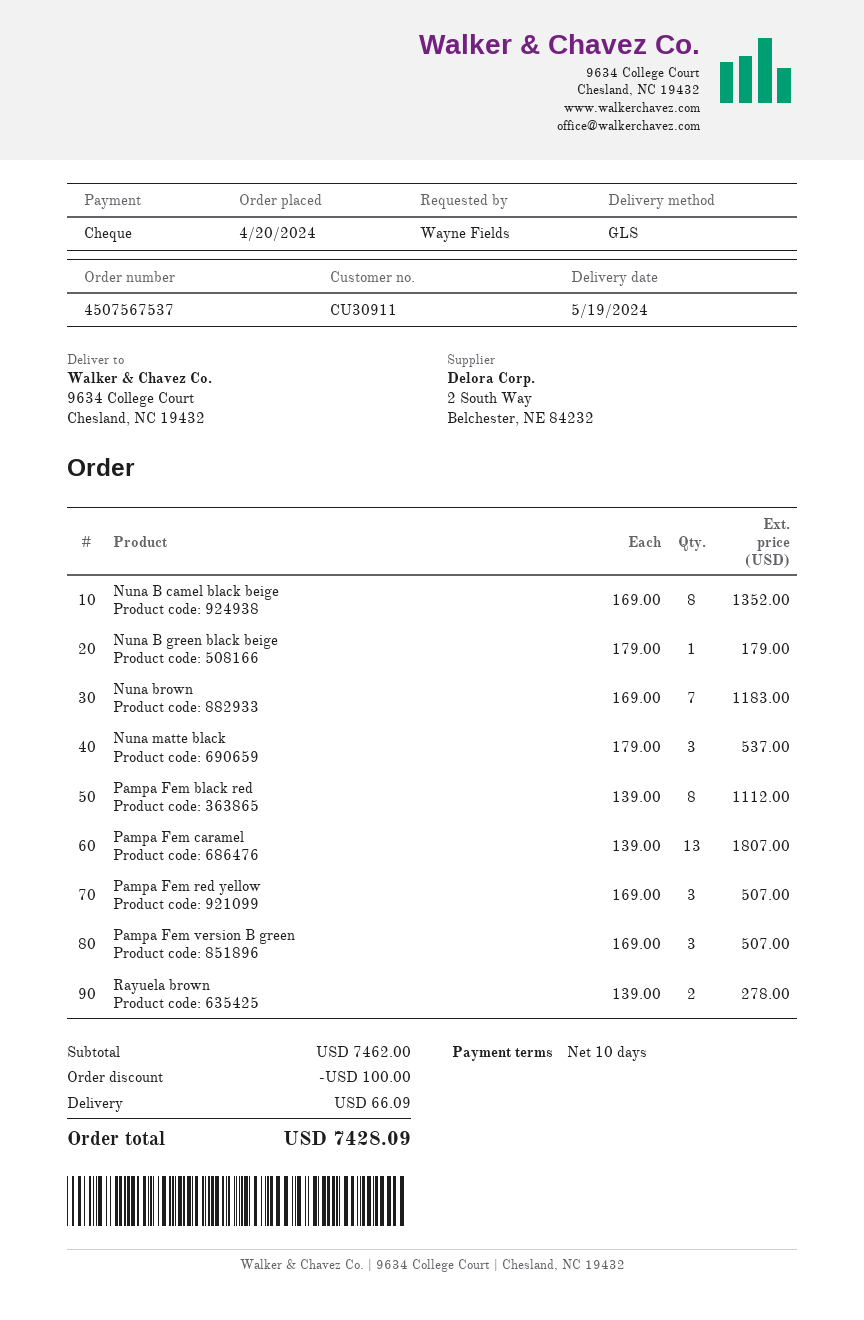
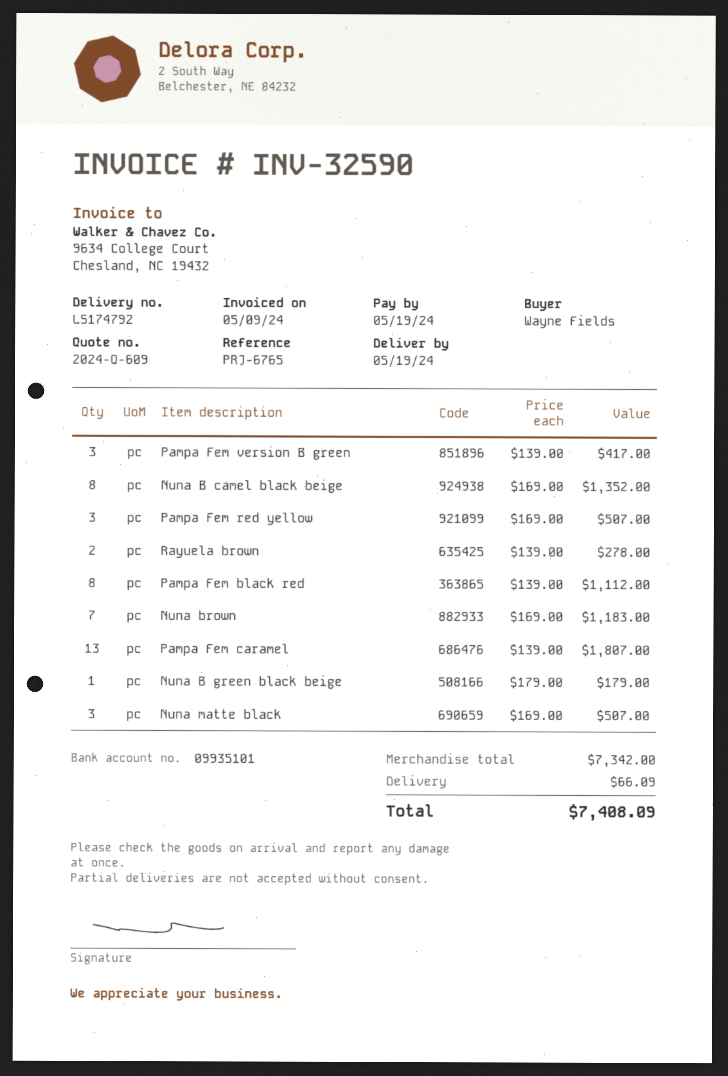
Nuna matte black: 3 x 179.00 = 537.00 -> 3 x 169.00 = 507.00
Pampa Fem version B green: 3 x 169.00 = 507.00 -> 3 x 139.00 = 417.00
subtotal: 7462.00 -> 7342.00
discount: 100.00 -> none
total: 7428.09 -> 7408.09

